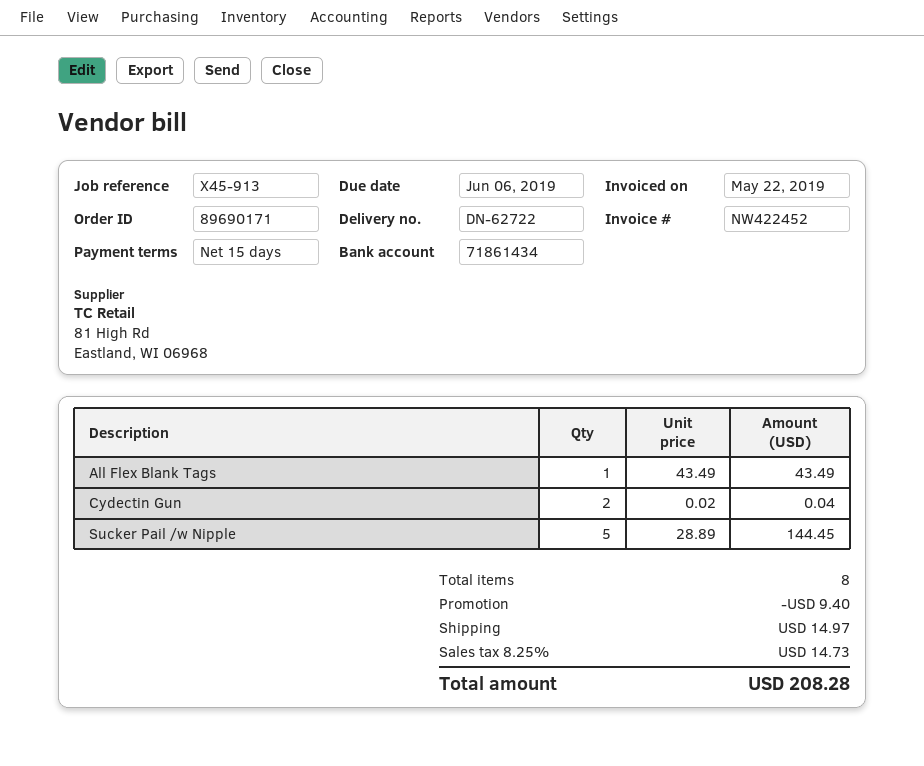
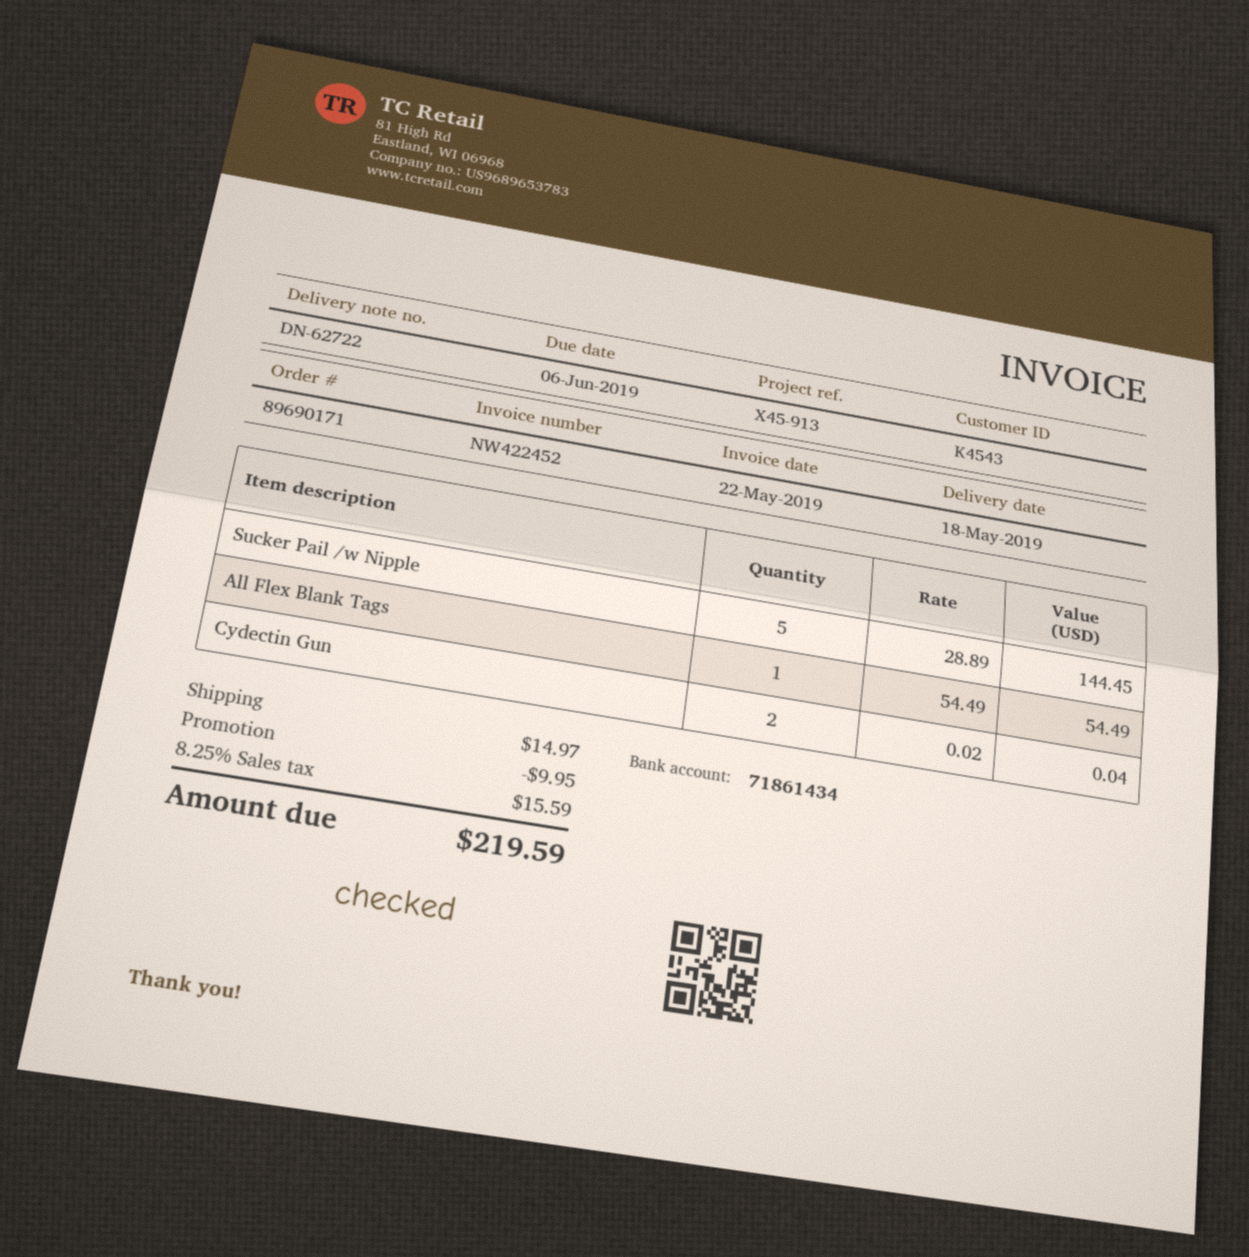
All Flex Blank Tags: 1 x 43.49 = 43.49 -> 1 x 54.49 = 54.49
discount: 9.40 -> 9.95
tax: 8.25% = 14.73 -> 8.25% = 15.59
total: 208.28 -> 219.59

